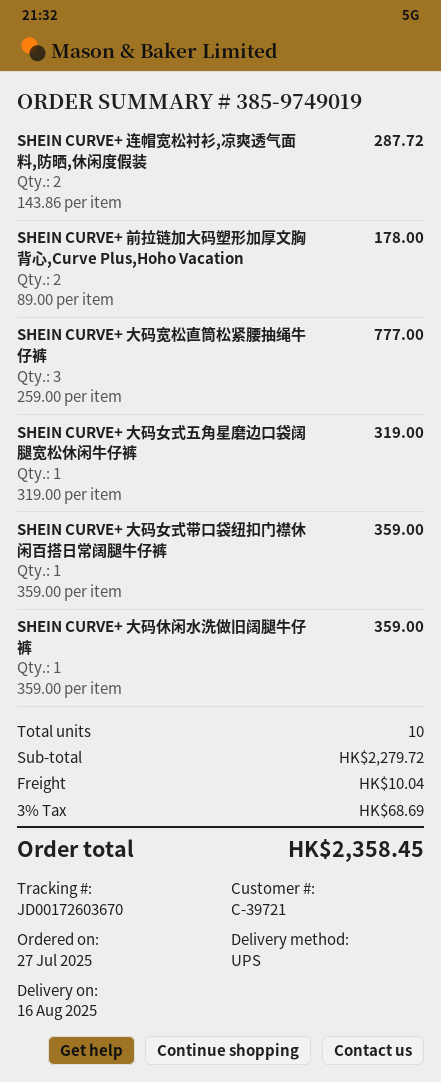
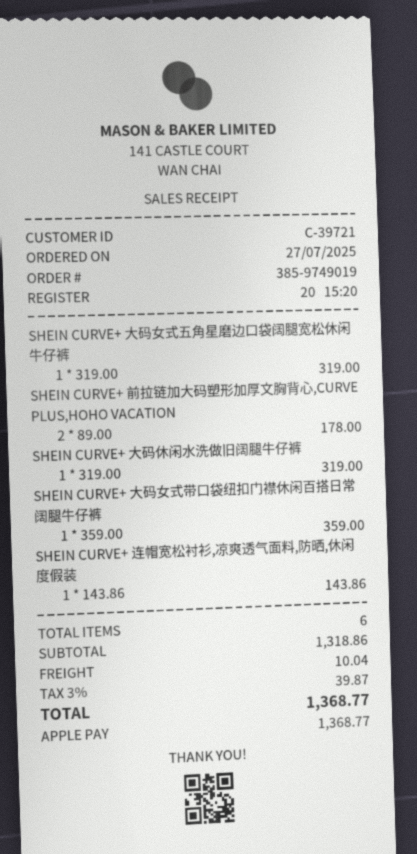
SHEIN CURVE+ 连帽宽松衬衫,凉爽透气面料,防晒,休闲度假装: 2 x 143.86 = 287.72 -> 1 x 143.86 = 143.86
SHEIN CURVE+ 大码宽松直筒松紧腰抽绳牛仔裤: 3 x 259.00 = 777.00 -> none
SHEIN CURVE+ 大码休闲水洗做旧阔腿牛仔裤: 1 x 359.00 = 359.00 -> 1 x 319.00 = 319.00
total quantity: 10 -> 6
subtotal: 2279.72 -> 1318.86
tax: 3% = 68.69 -> 3% = 39.87
total: 2358.45 -> 1368.77

